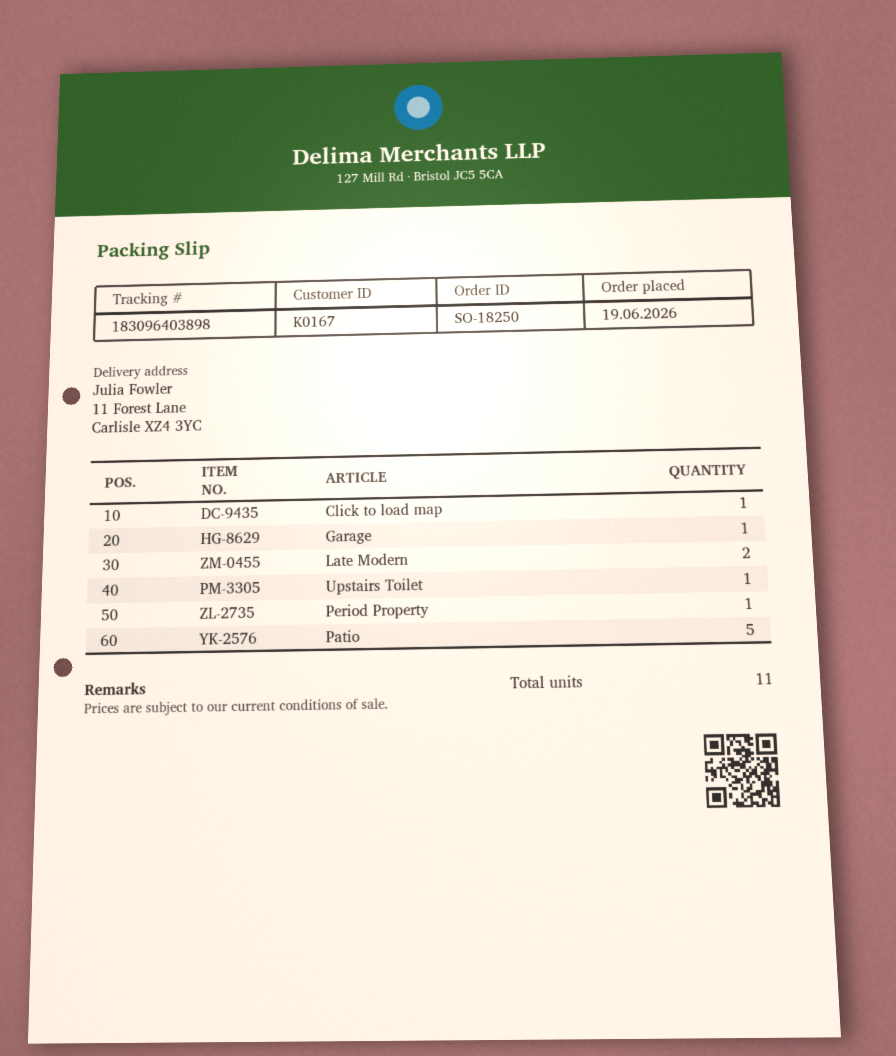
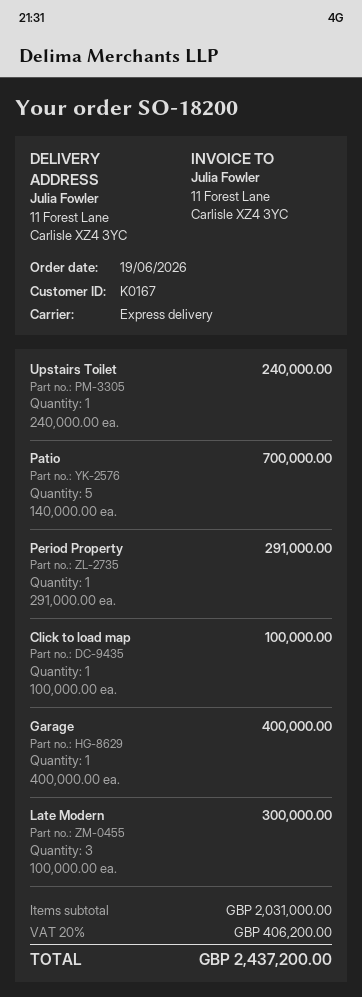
order number: SO-18250 -> SO-18200
Late Modern: 2 -> 3

